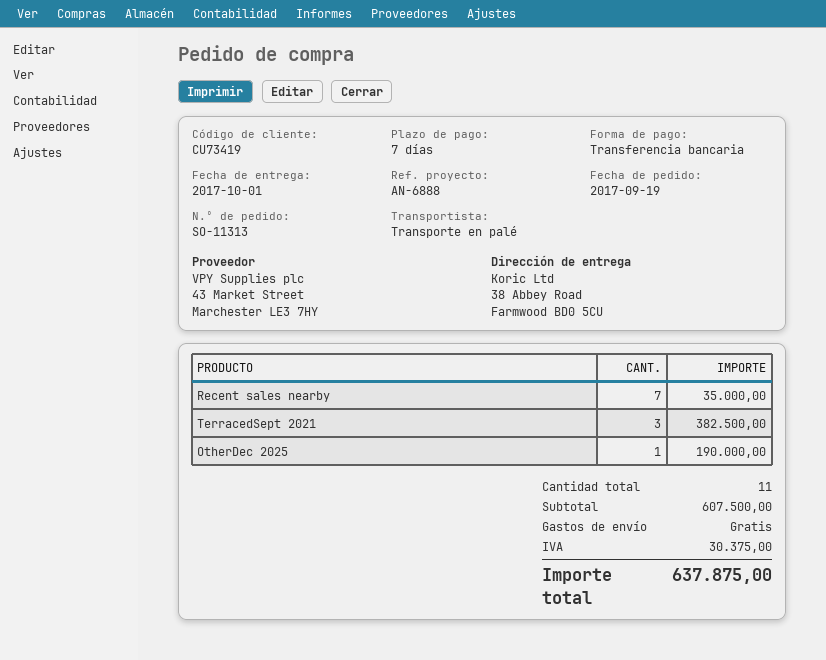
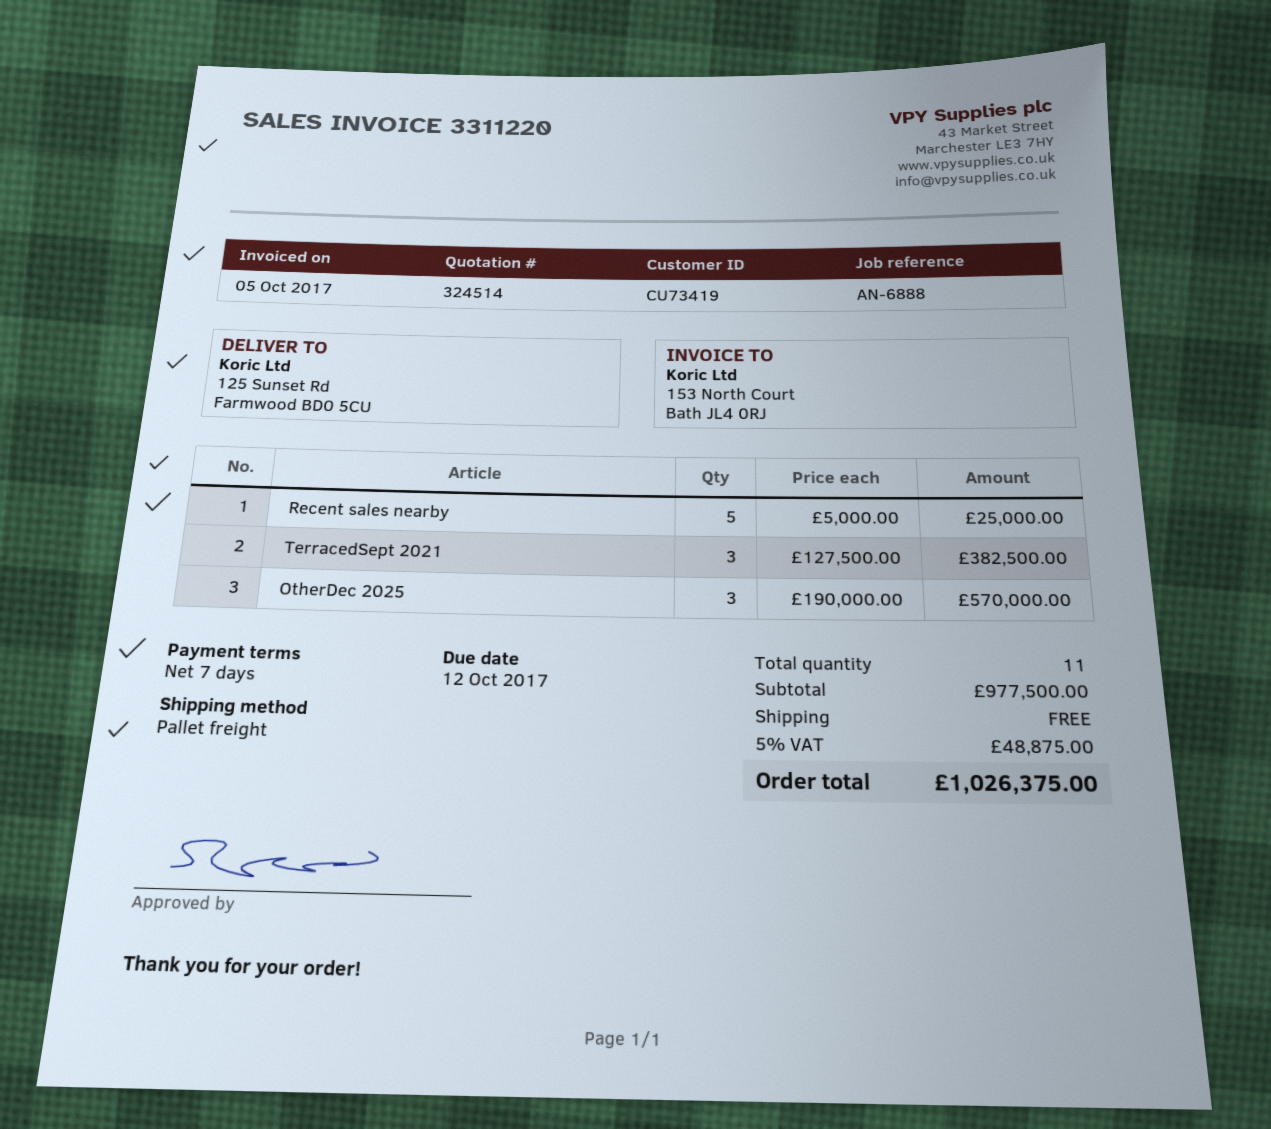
ship to: 38 Abbey Road, Farmwood BD0 5CU -> 125 Sunset Rd, Farmwood BD0 5CU
Recent sales nearby: 7 for 35000.00 -> 5 for 25000.00
OtherDec 2025: 1 for 190000.00 -> 3 for 570000.00
subtotal: 607500.00 -> 977500.00
tax: 30375.00 -> 48875.00
total: 637875.00 -> 1026375.00

